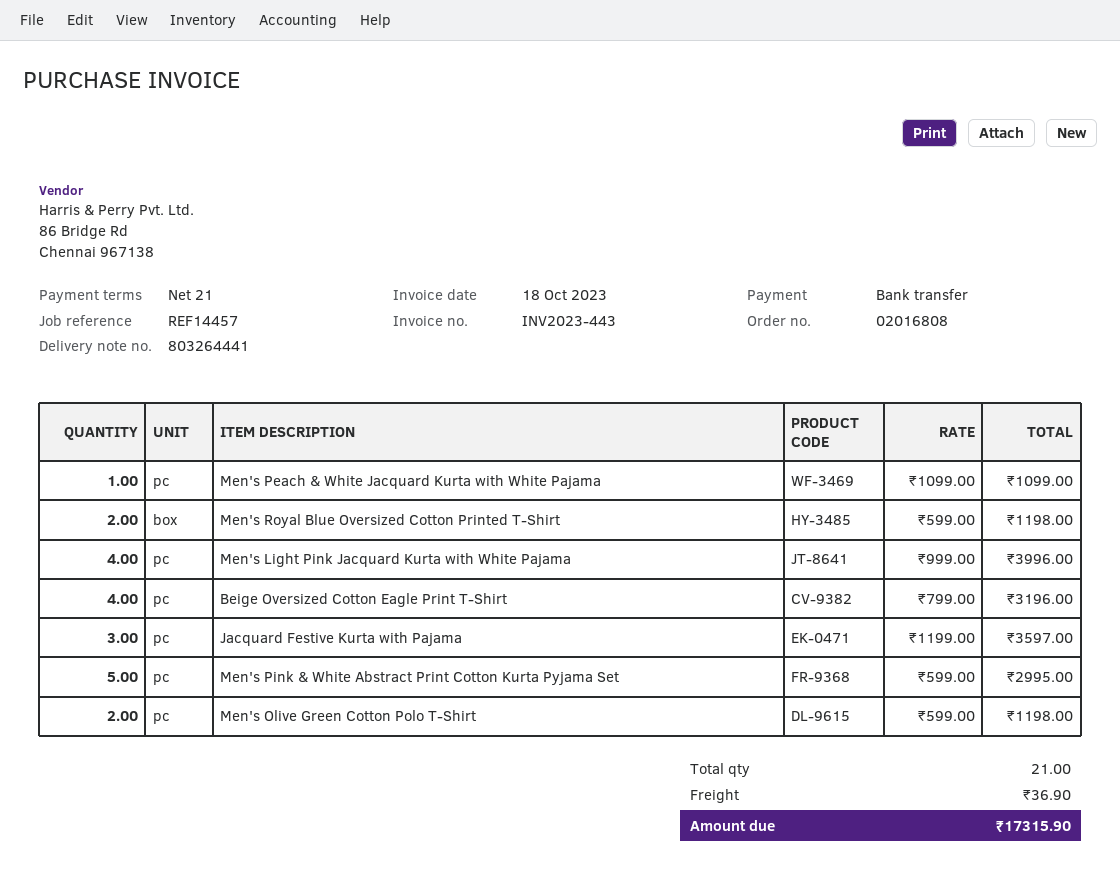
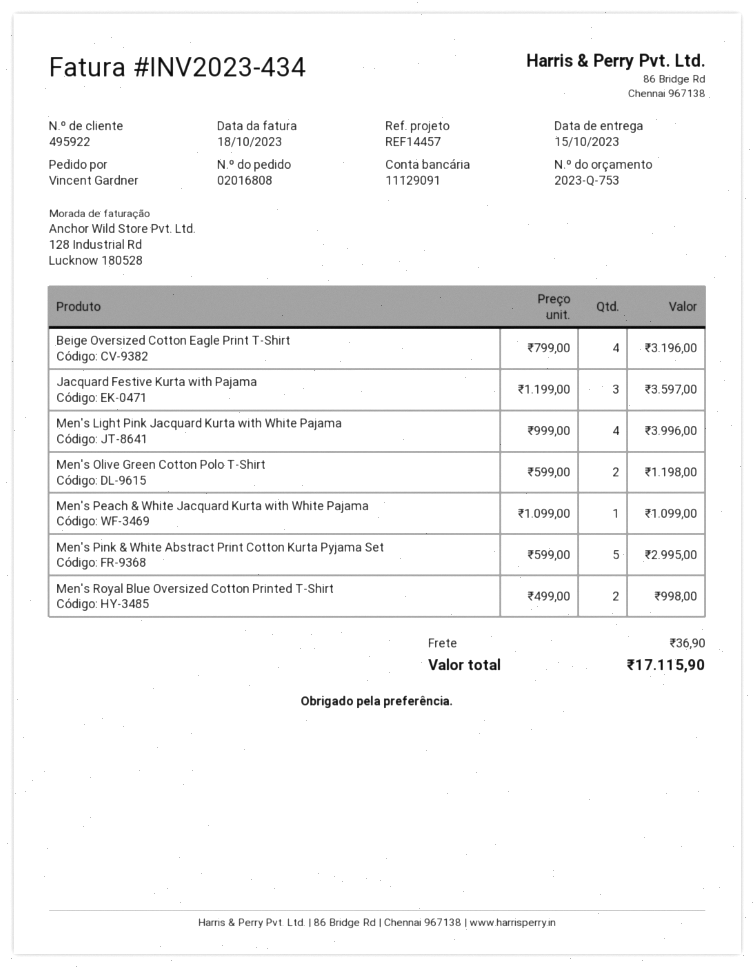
invoice number: INV2023-443 -> INV2023-434
Men's Royal Blue Oversized Cotton Printed T-Shirt: 2 x 599.00 = 1198.00 -> 2 x 499.00 = 998.00
total: 17315.90 -> 17115.90

